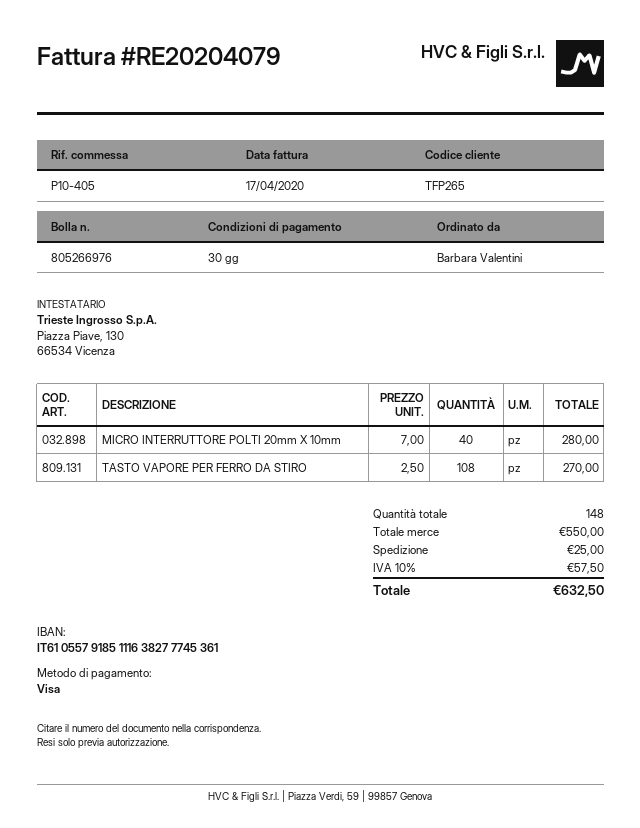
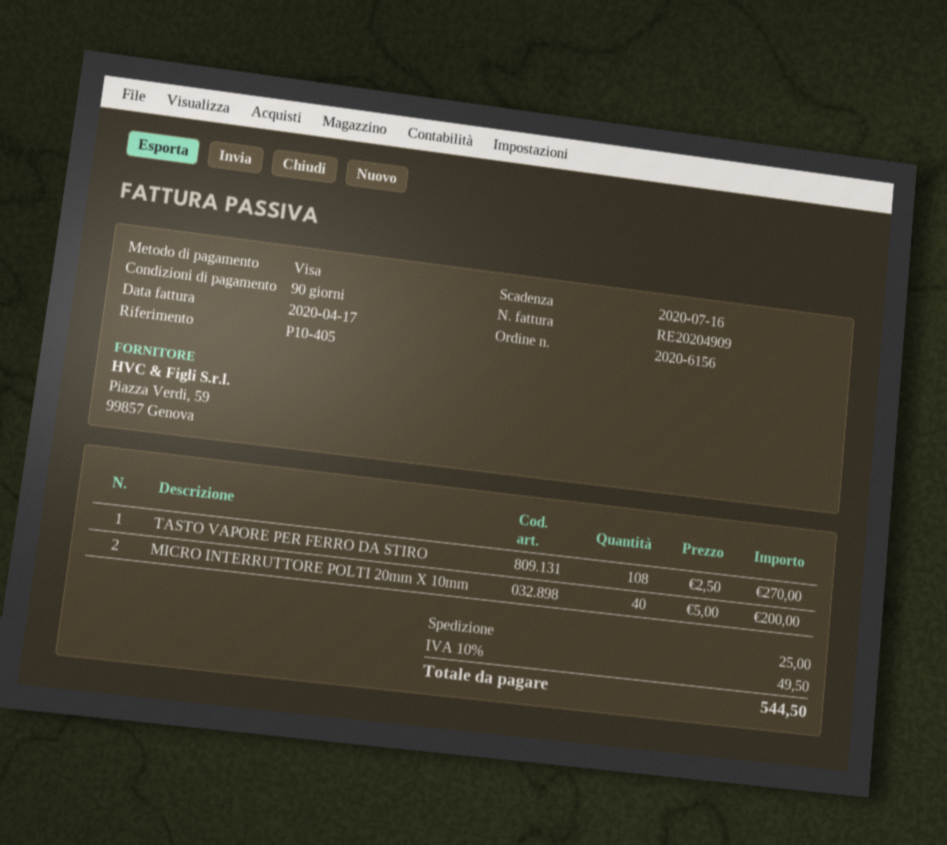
invoice number: RE20204079 -> RE20204909
payment terms: 30 days -> 90 days
MICRO INTERRUTTORE POLTI 20mm X 10mm: 40 x 7.00 = 280.00 -> 40 x 5.00 = 200.00
tax: 10% = 57.50 -> 10% = 49.50
total: 632.50 -> 544.50

